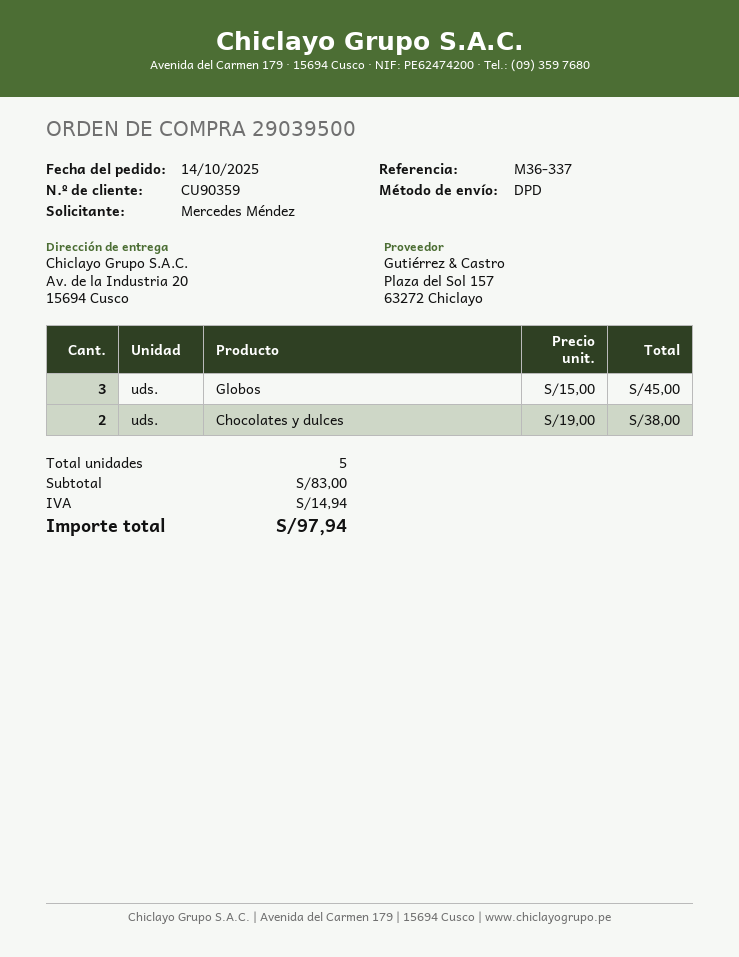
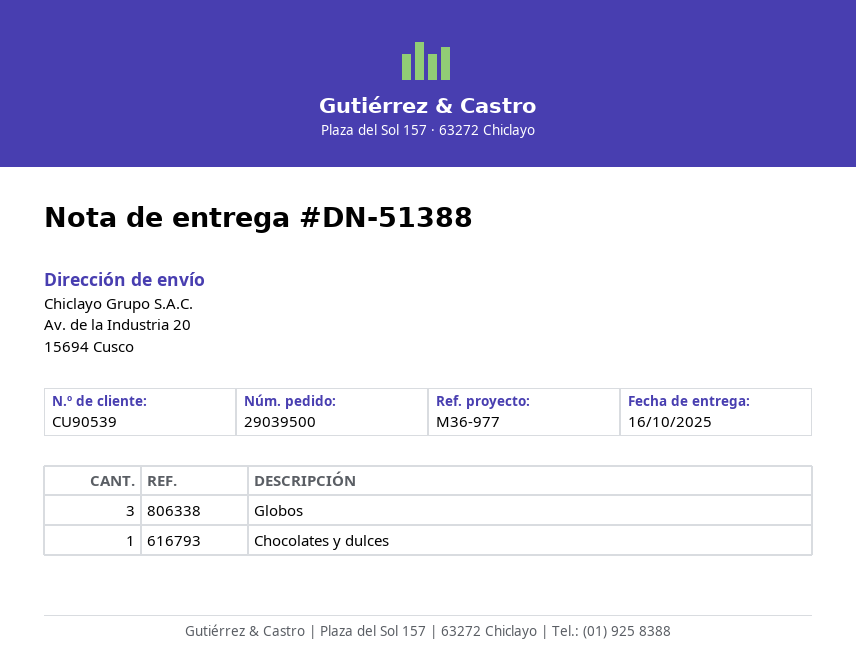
customer number: CU90359 -> CU90539
reference: M36-337 -> M36-977
Chocolates y dulces: 2 -> 1

